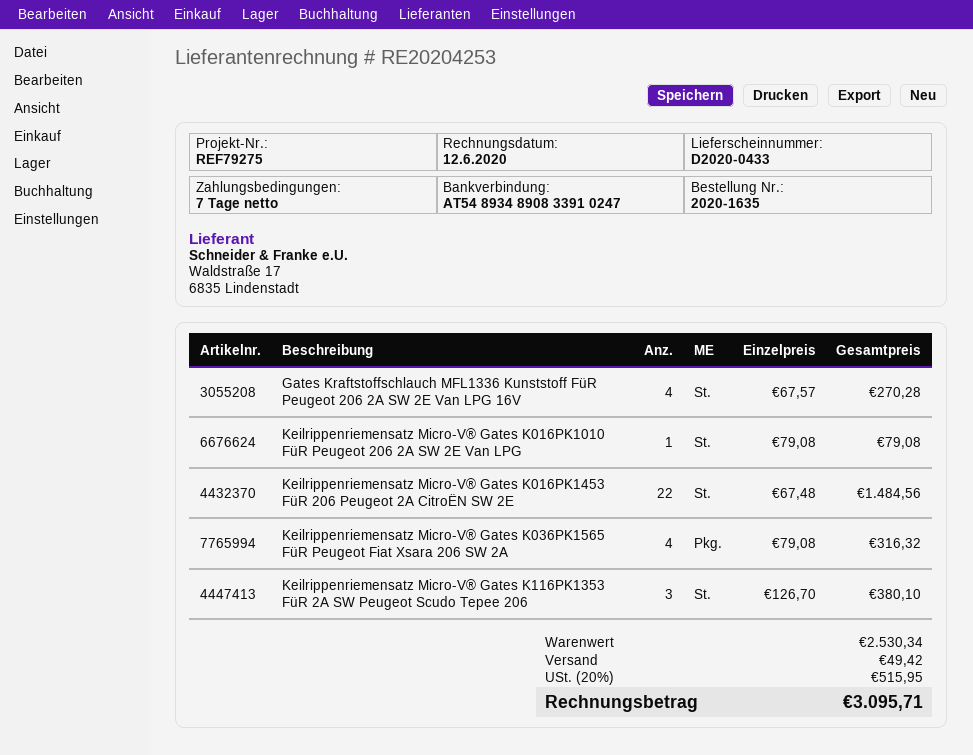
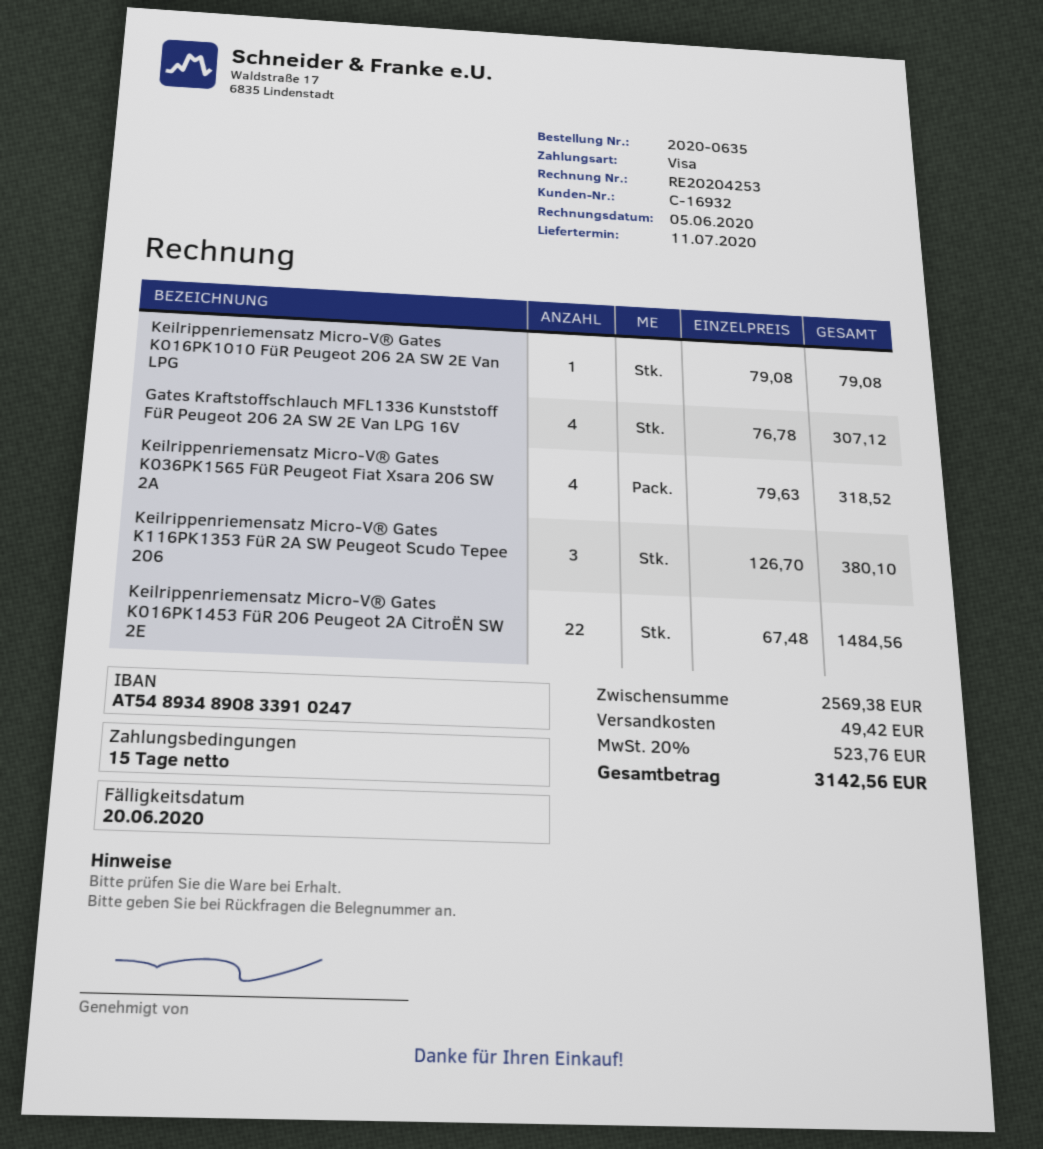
order number: 2020-1635 -> 2020-0635
invoice date: 2020-06-12 -> 2020-06-05
payment terms: 7 days -> 15 days
Gates Kraftstoffschlauch MFL1336 Kunststoff FüR Peugeot 206 2A SW 2E Van LPG 16V: 4 x 67.57 = 270.28 -> 4 x 76.78 = 307.12
Keilrippenriemensatz Micro-V® Gates K036PK1565 FüR Peugeot Fiat Xsara 206 SW 2A: 4 x 79.08 = 316.32 -> 4 x 79.63 = 318.52
subtotal: 2530.34 -> 2569.38
tax: 20% = 515.95 -> 20% = 523.76
total: 3095.71 -> 3142.56

